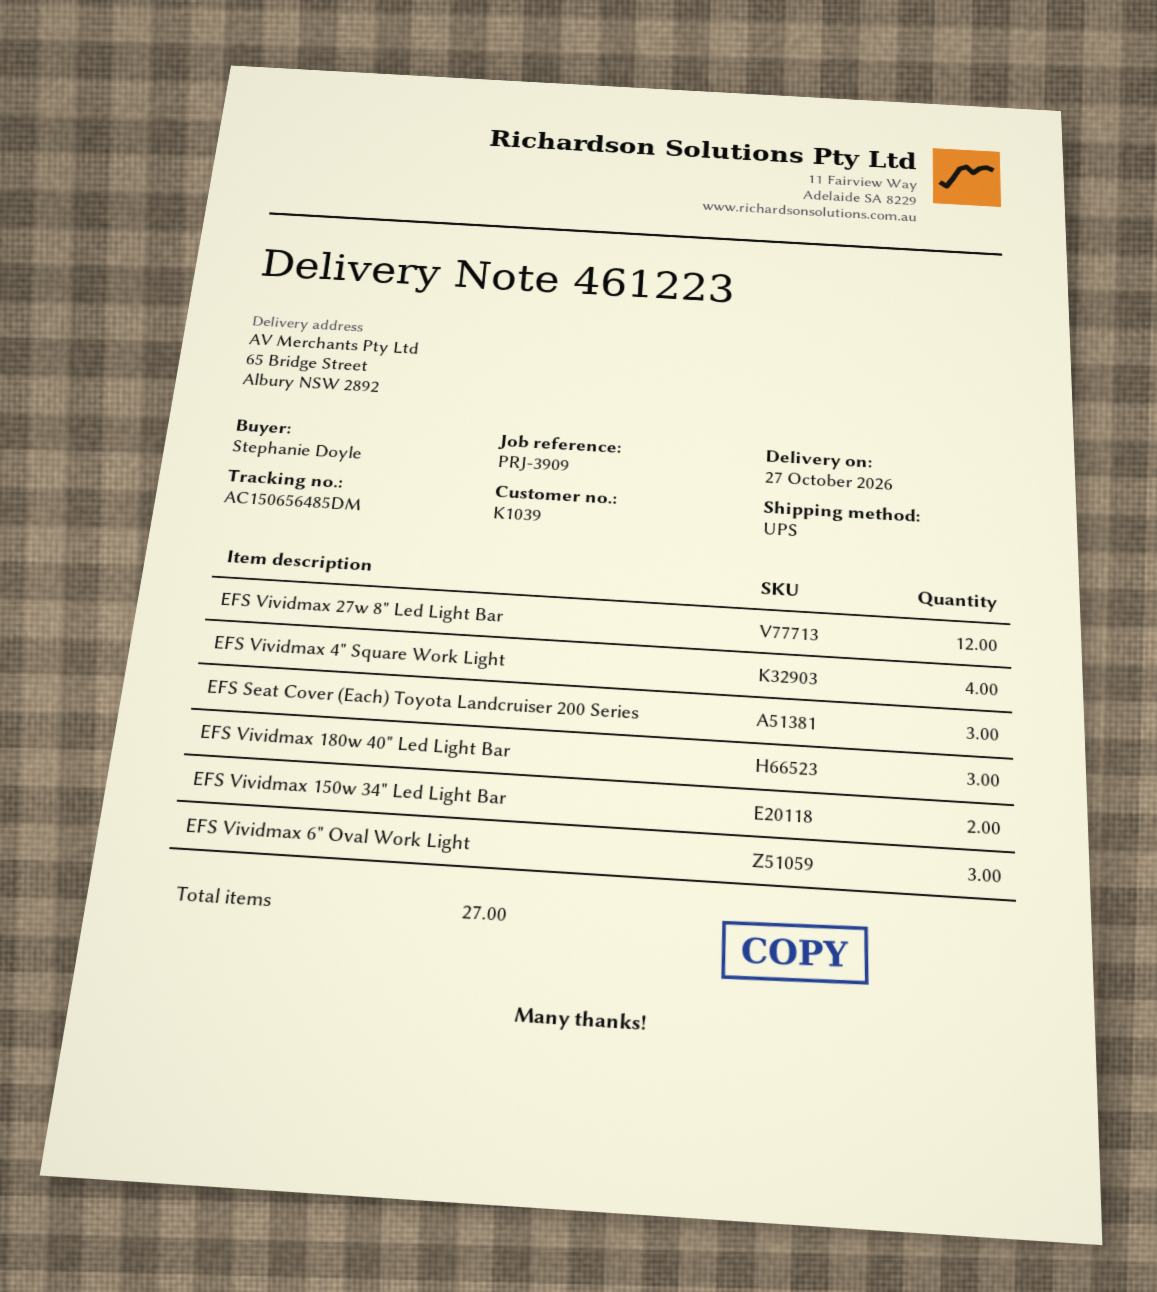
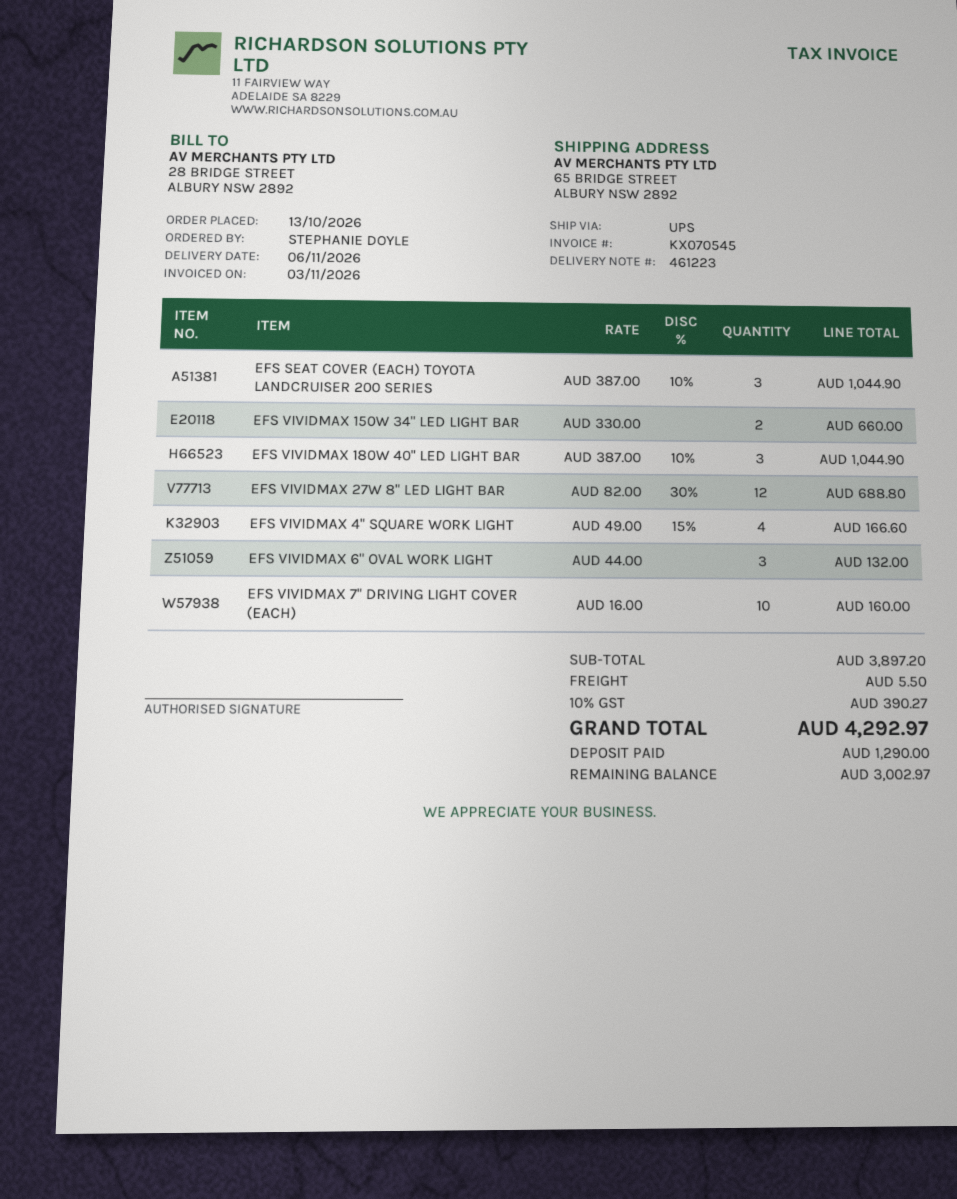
delivery date: 2026-10-27 -> 2026-11-06
EFS VIVIDMAX 7" DRIVING LIGHT COVER (EACH): none -> 10

